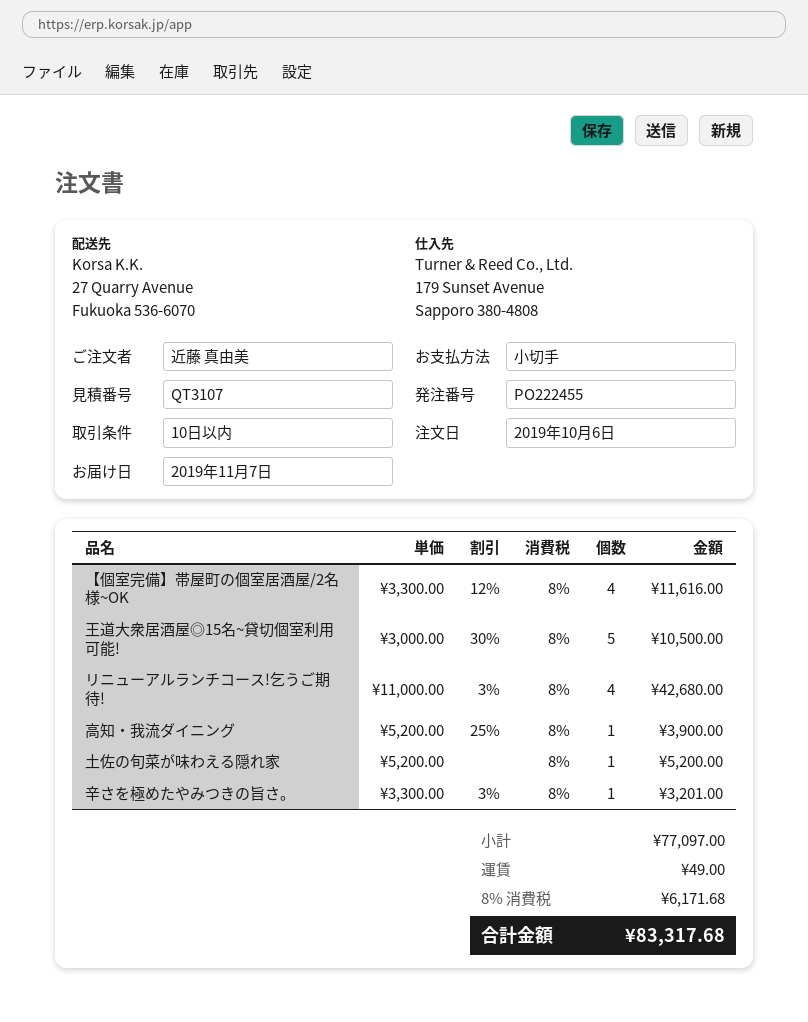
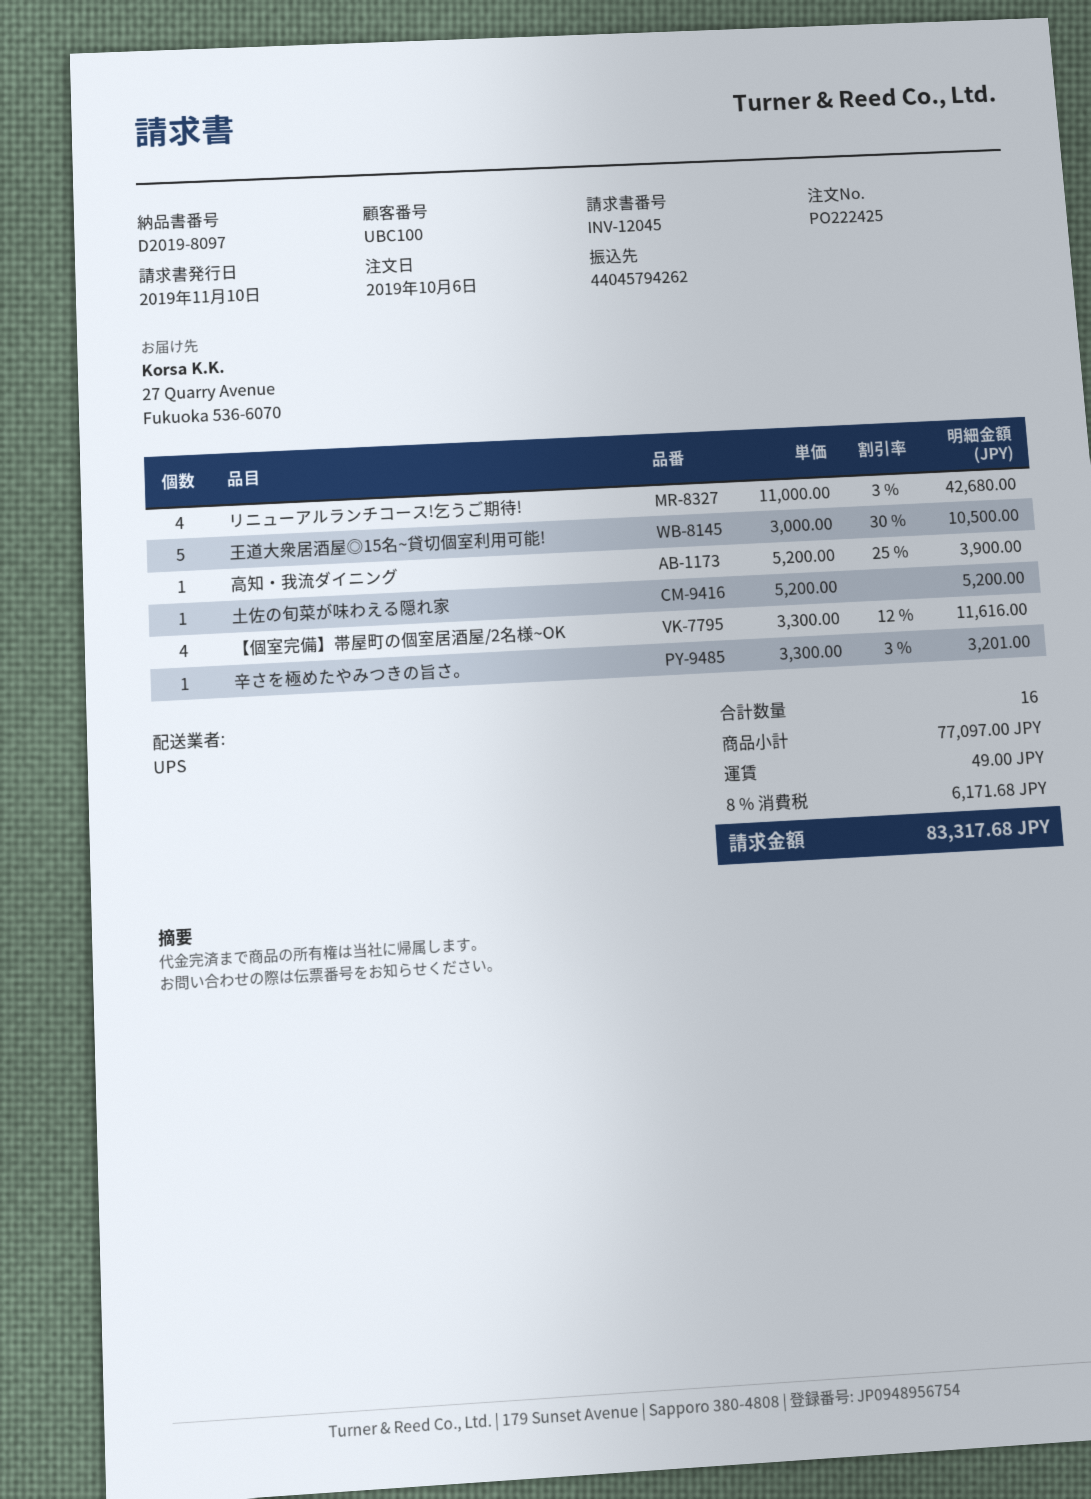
order number: PO222455 -> PO222425

